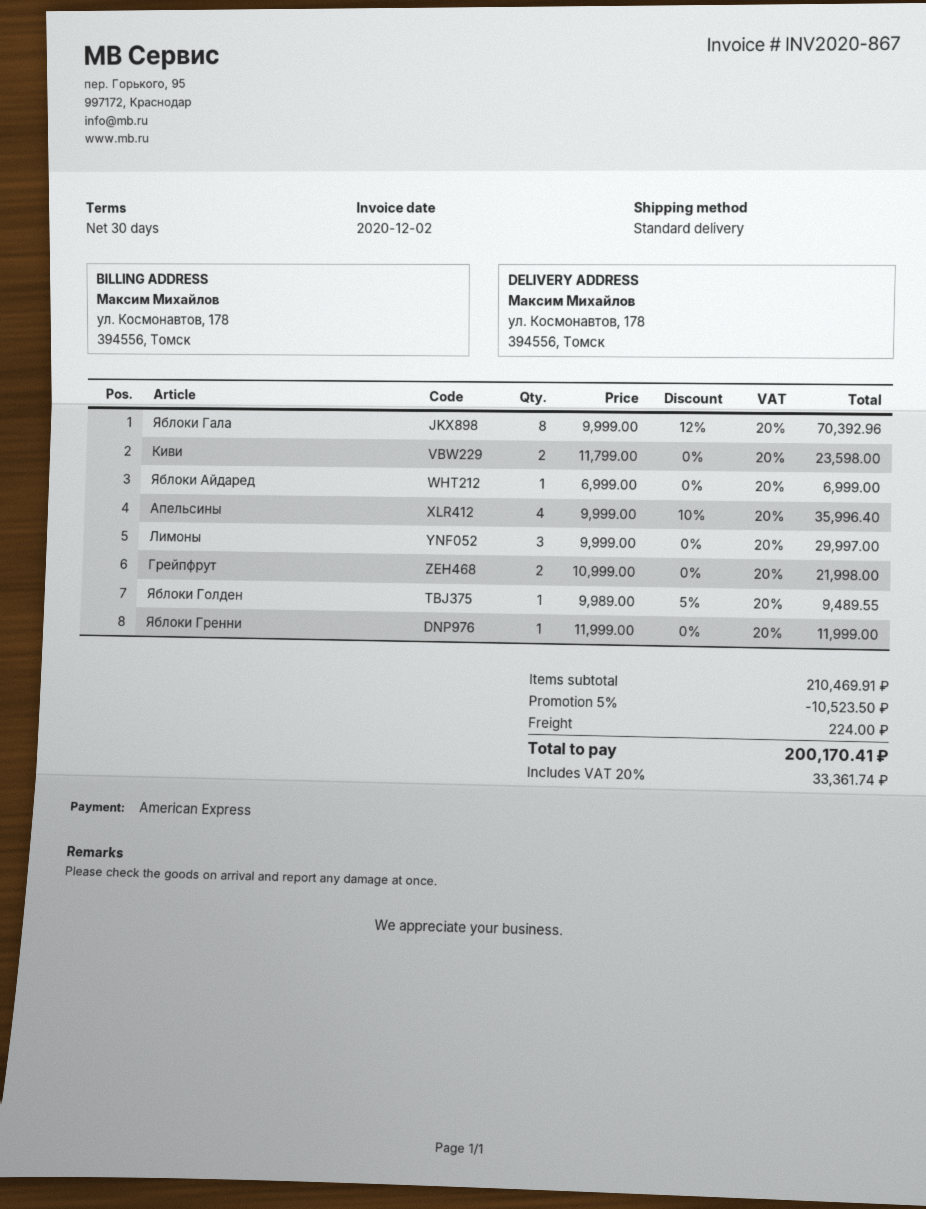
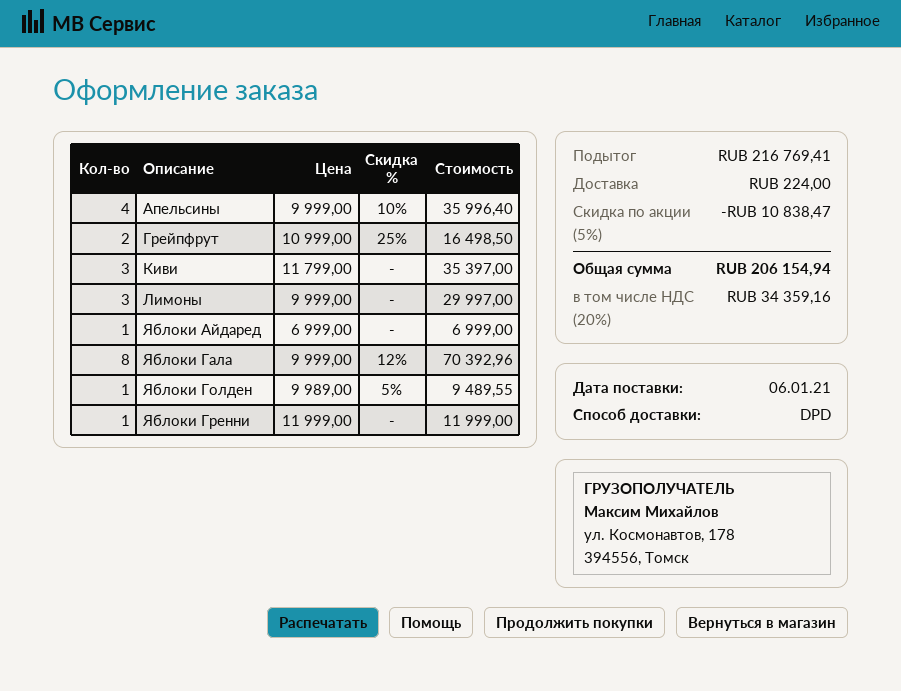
shipping method: standard -> DPD
Киви: 2 x 11799.00 = 23598.00 -> 3 x 11799.00 = 35397.00
Грейпфрут: 2 x 10999.00 = 21998.00 -> 2 x 10999.00 - 25% = 16498.50
subtotal: 210469.91 -> 216769.41
discount: 5% = 10523.50 -> 5% = 10838.47
tax: 20% = 33361.74 -> 20% = 34359.16
total: 200170.41 -> 206154.94

